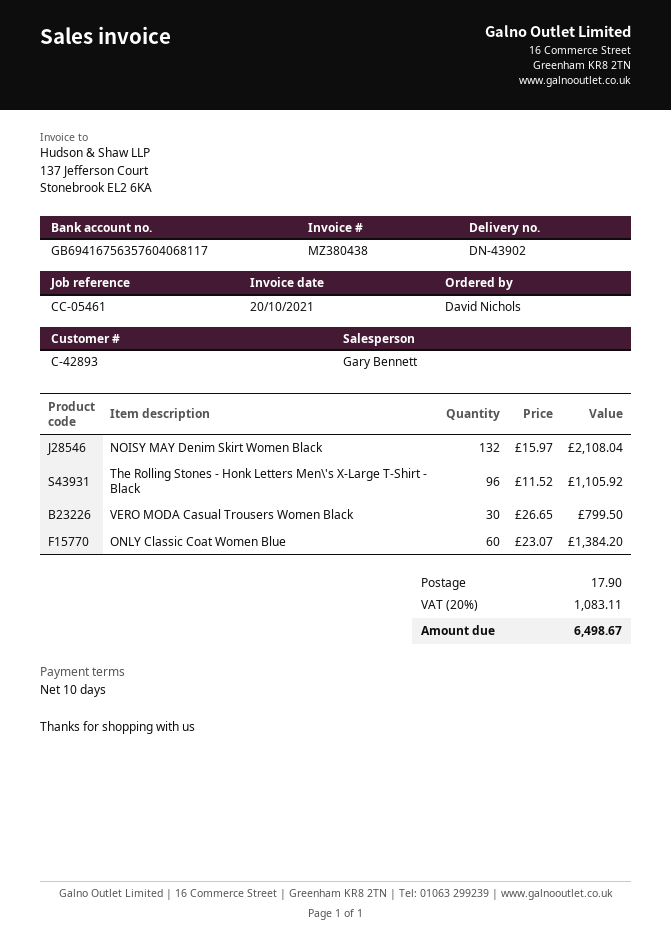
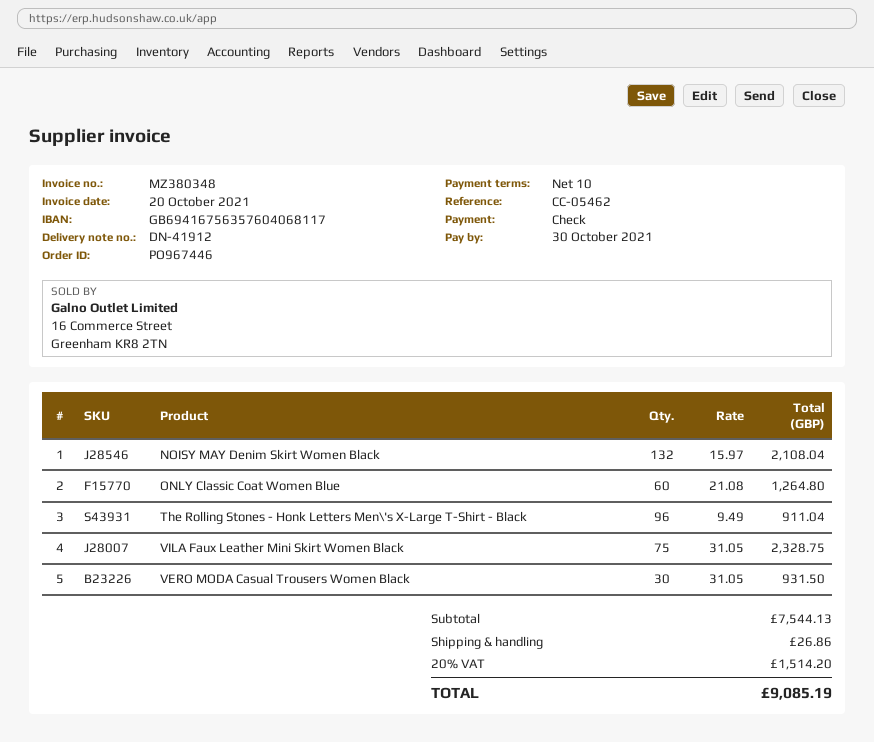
delivery note number: DN-43902 -> DN-41912
invoice number: MZ380438 -> MZ380348
reference: CC-05461 -> CC-05462
The Rolling Stones - Honk Letters Men\'s X-Large T-Shirt - Black: 96 x 11.52 = 1105.92 -> 96 x 9.49 = 911.04
VERO MODA Casual Trousers Women Black: 30 x 26.65 = 799.50 -> 30 x 31.05 = 931.50
ONLY Classic Coat Women Blue: 60 x 23.07 = 1384.20 -> 60 x 21.08 = 1264.80
VILA Faux Leather Mini Skirt Women Black: none -> 75 x 31.05 = 2328.75
shipping: 17.90 -> 26.86
tax: 20% = 1083.11 -> 20% = 1514.20
total: 6498.67 -> 9085.19

